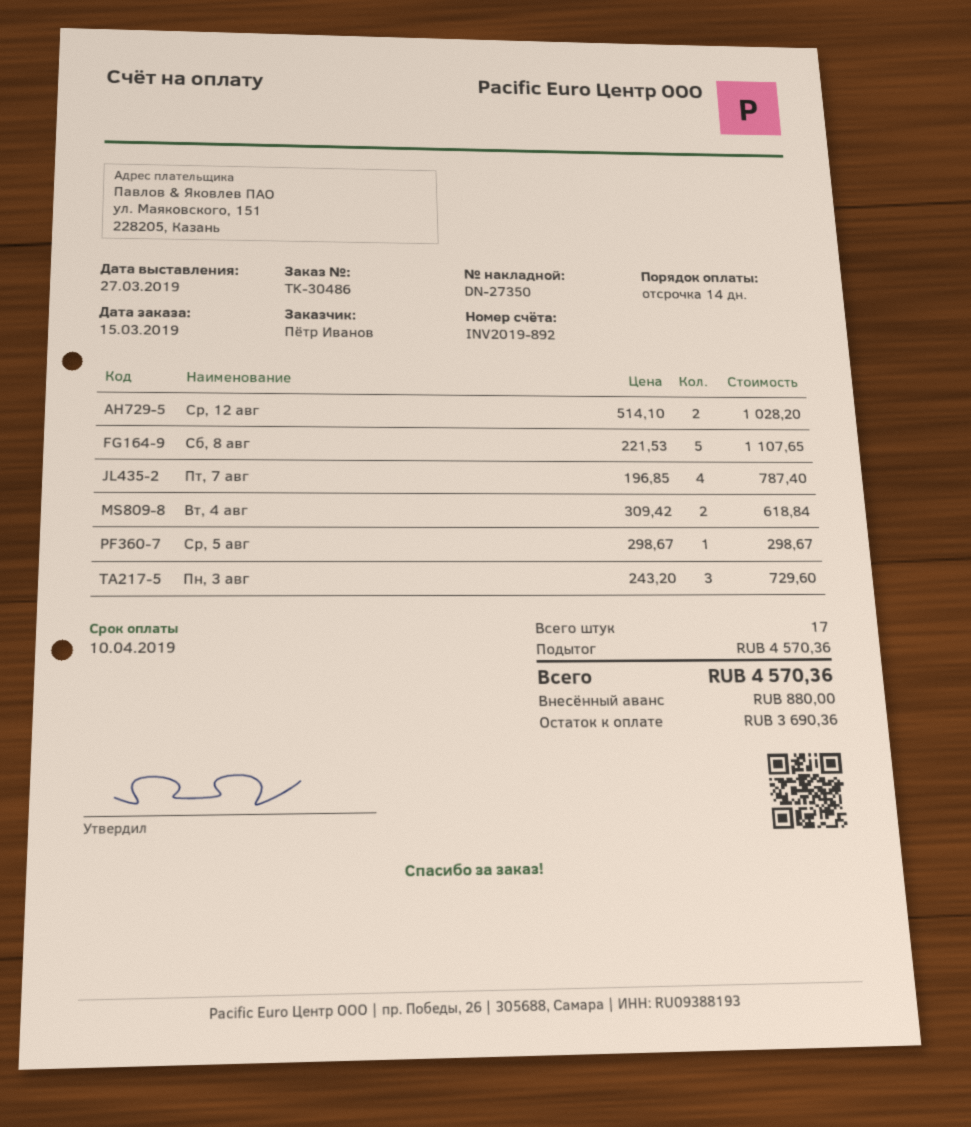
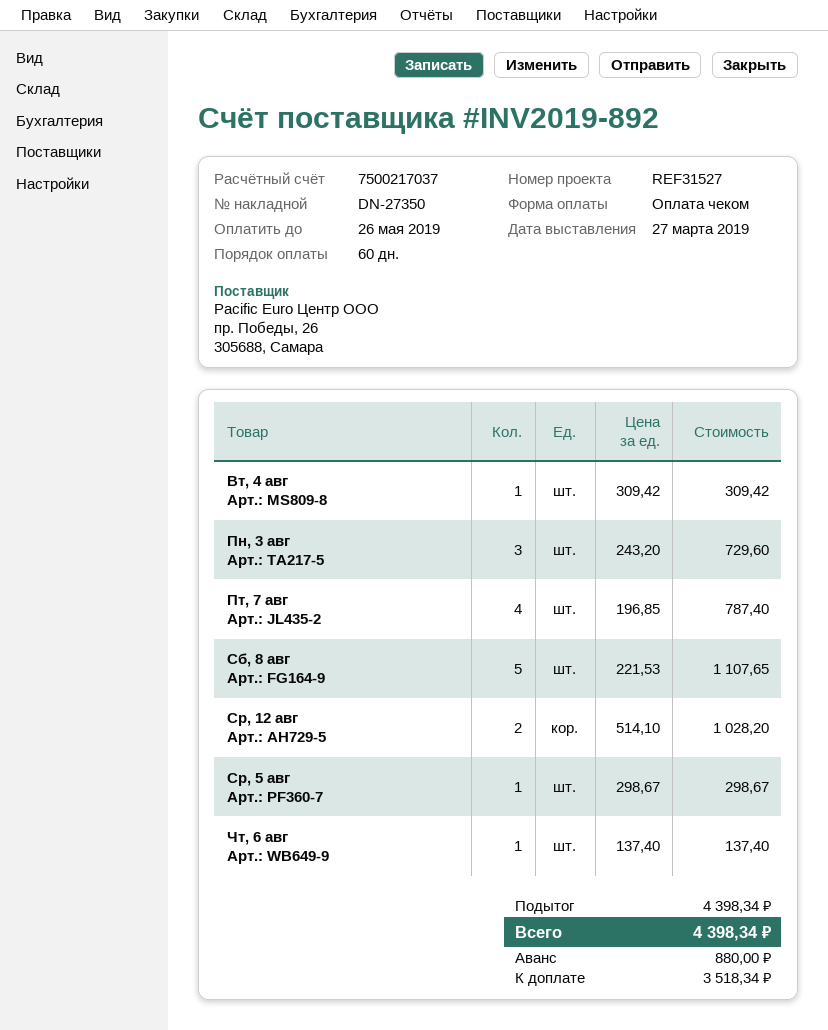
payment terms: 14 days -> 60 days
due date: 2019-04-10 -> 2019-05-26
Вт, 4 авг: 2 x 309.42 = 618.84 -> 1 x 309.42 = 309.42
Чт, 6 авг: none -> 1 x 137.40 = 137.40
subtotal: 4570.36 -> 4398.34
total: 4570.36 -> 4398.34
balance: 3690.36 -> 3518.34

